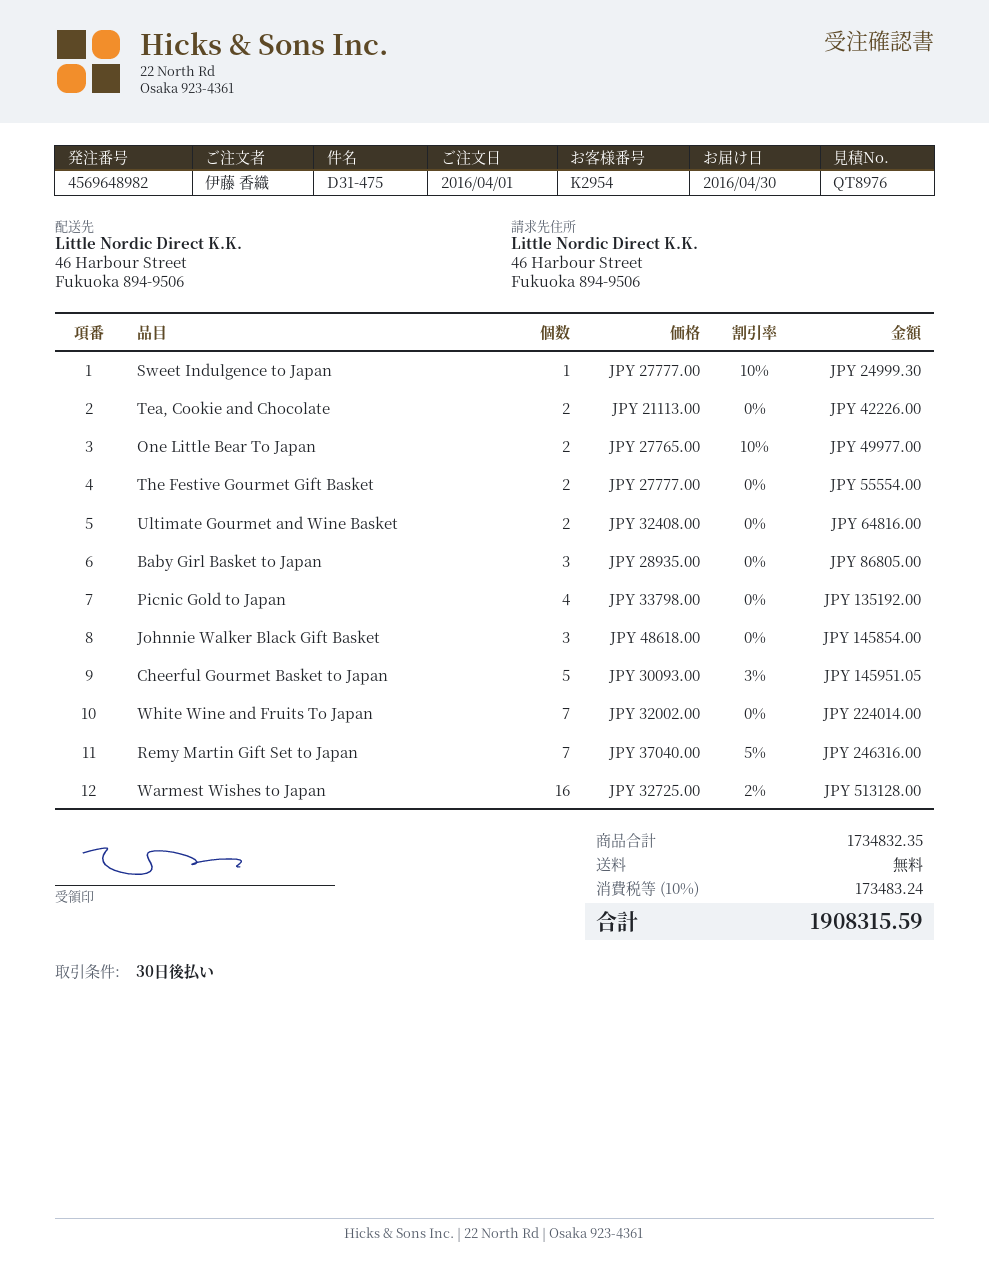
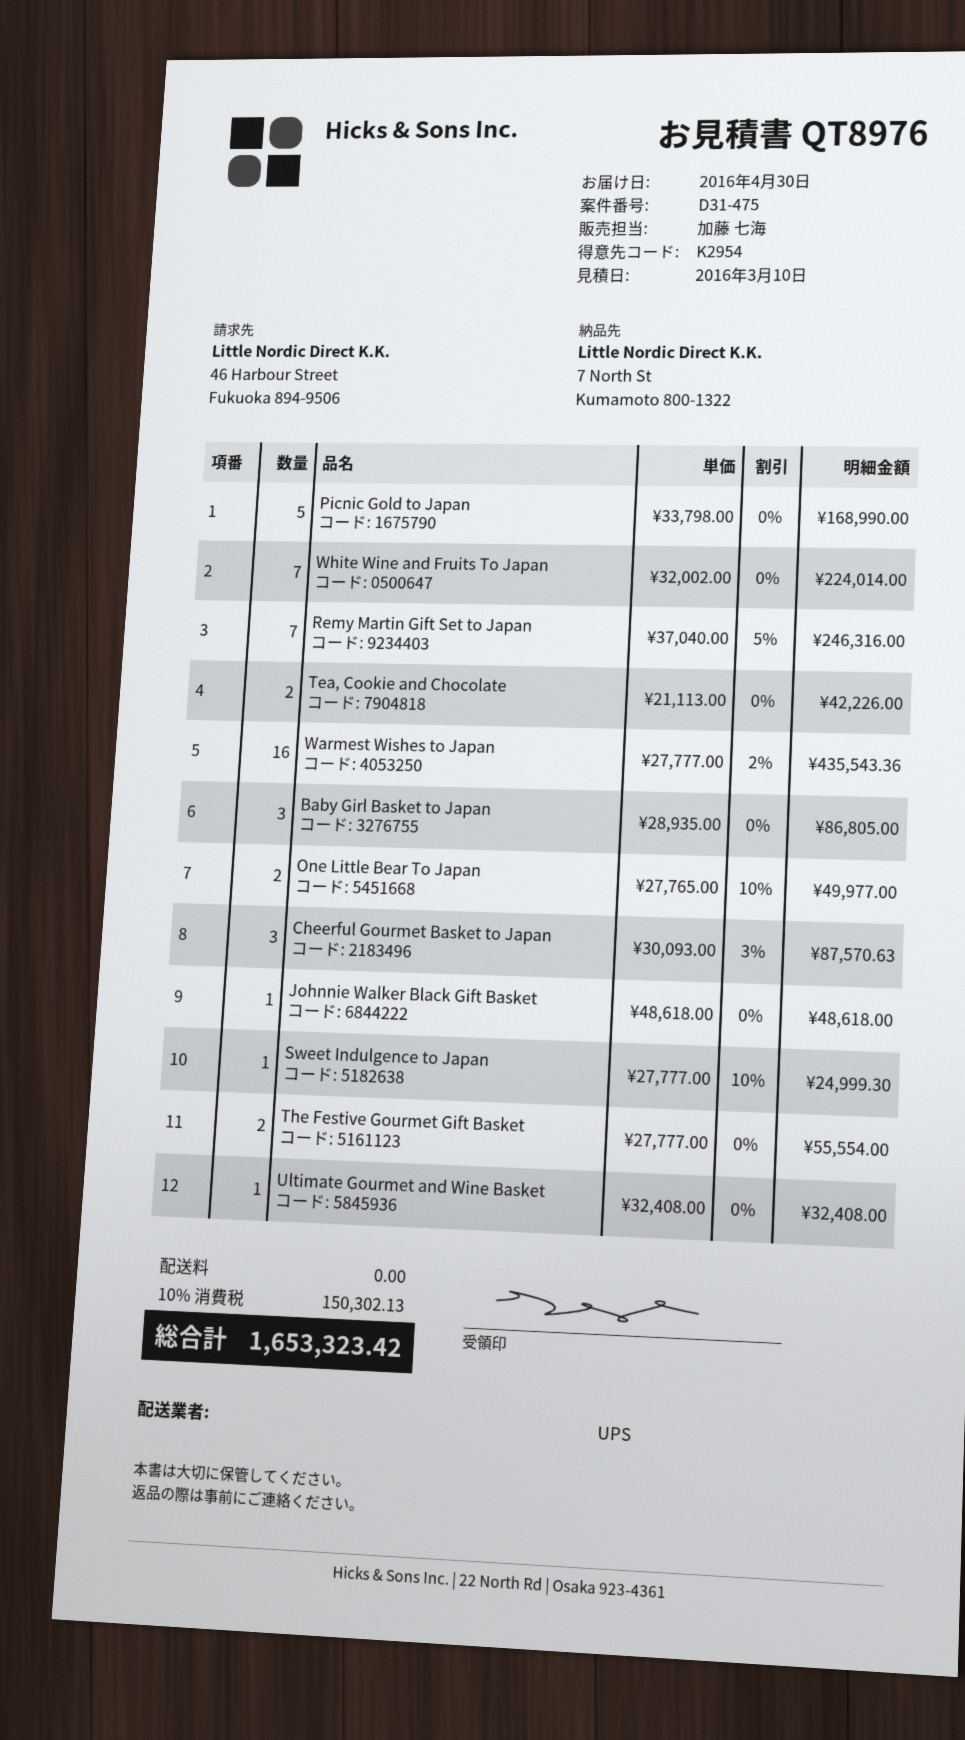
ship to: 46 Harbour Street, Fukuoka 894-9506 -> 7 North St, Kumamoto 800-1322
Ultimate Gourmet and Wine Basket: 2 x 32408.00 = 64816.00 -> 1 x 32408.00 = 32408.00
Picnic Gold to Japan: 4 x 33798.00 = 135192.00 -> 5 x 33798.00 = 168990.00
Johnnie Walker Black Gift Basket: 3 x 48618.00 = 145854.00 -> 1 x 48618.00 = 48618.00
Cheerful Gourmet Basket to Japan: 5 x 30093.00 - 3% = 145951.05 -> 3 x 30093.00 - 3% = 87570.63
Warmest Wishes to Japan: 16 x 32725.00 - 2% = 513128.00 -> 16 x 27777.00 - 2% = 435543.36
tax: 10% = 173483.24 -> 10% = 150302.13
total: 1908315.59 -> 1653323.42

